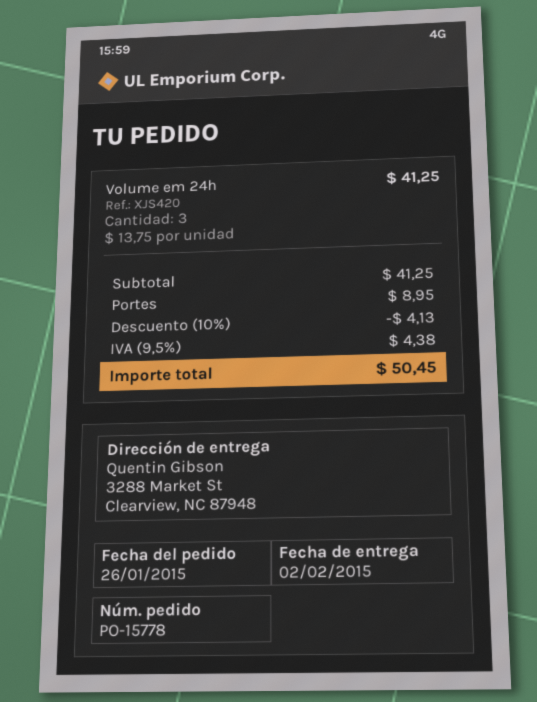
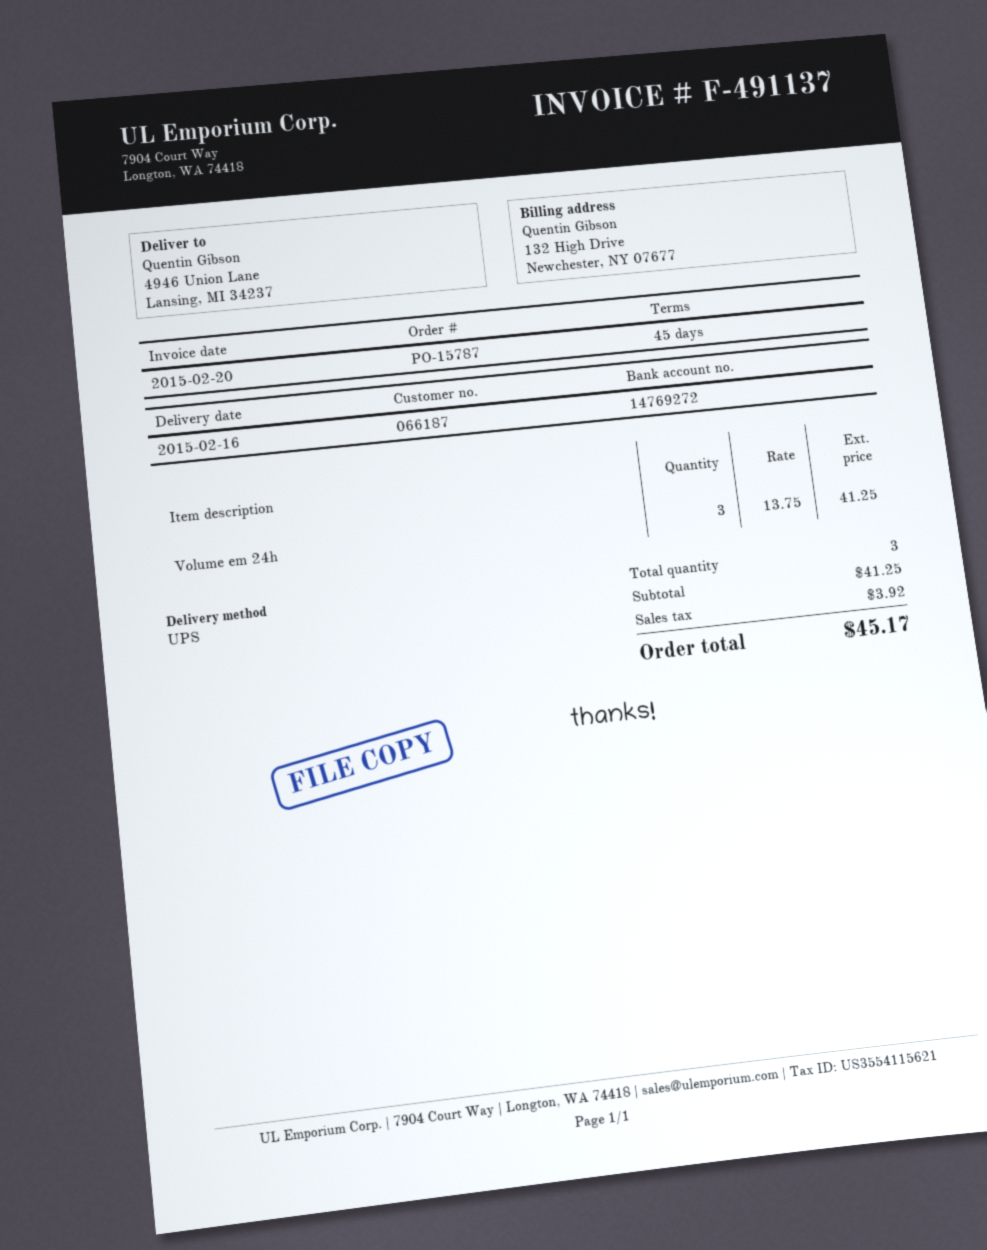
order number: PO-15778 -> PO-15787
delivery date: 2015-02-02 -> 2015-02-16
ship to: 3288 Market St, Clearview, NC 87948 -> 4946 Union Lane, Lansing, MI 34237
discount: 10% = 4.13 -> none
shipping: 8.95 -> none
tax: 4.38 -> 3.92
total: 50.45 -> 45.17

